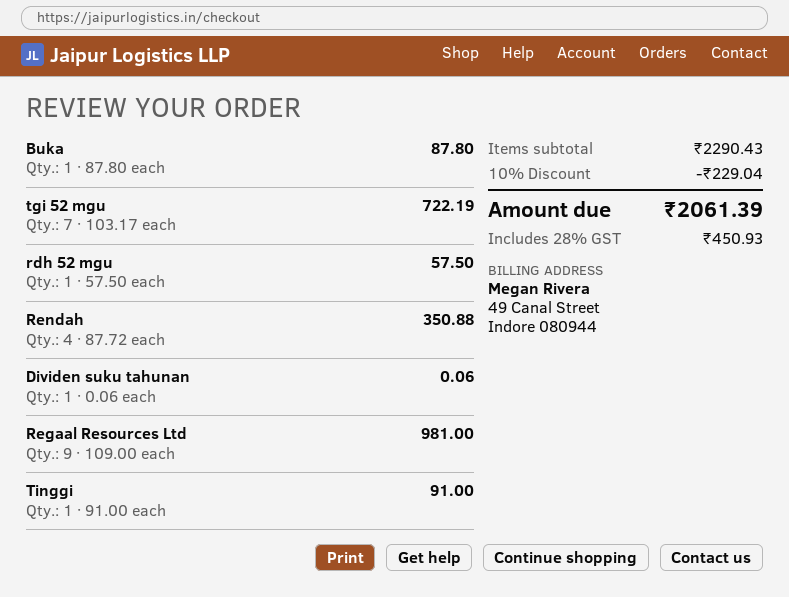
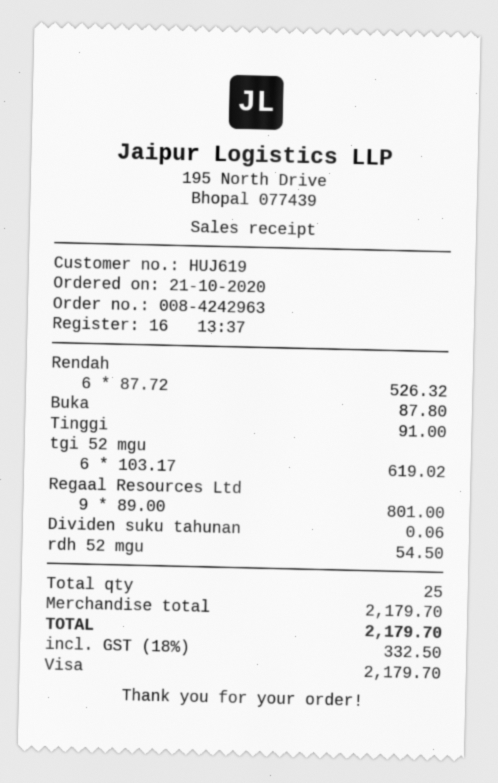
tgi 52 mgu: 7 x 103.17 = 722.19 -> 6 x 103.17 = 619.02
rdh 52 mgu: 1 x 57.50 = 57.50 -> 1 x 54.50 = 54.50
Rendah: 4 x 87.72 = 350.88 -> 6 x 87.72 = 526.32
Regaal Resources Ltd: 9 x 109.00 = 981.00 -> 9 x 89.00 = 801.00
subtotal: 2290.43 -> 2179.70
discount: 10% = 229.04 -> none
tax: 28% = 450.93 -> 18% = 332.50
total: 2061.39 -> 2179.70

